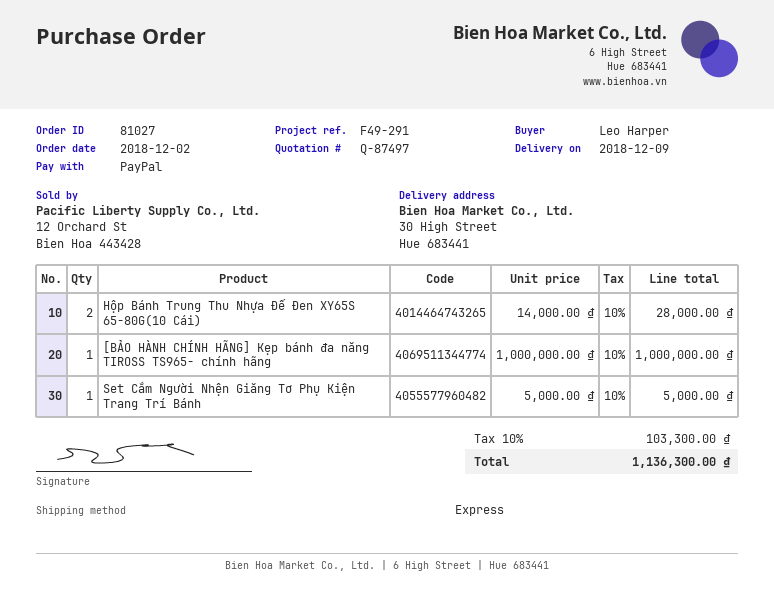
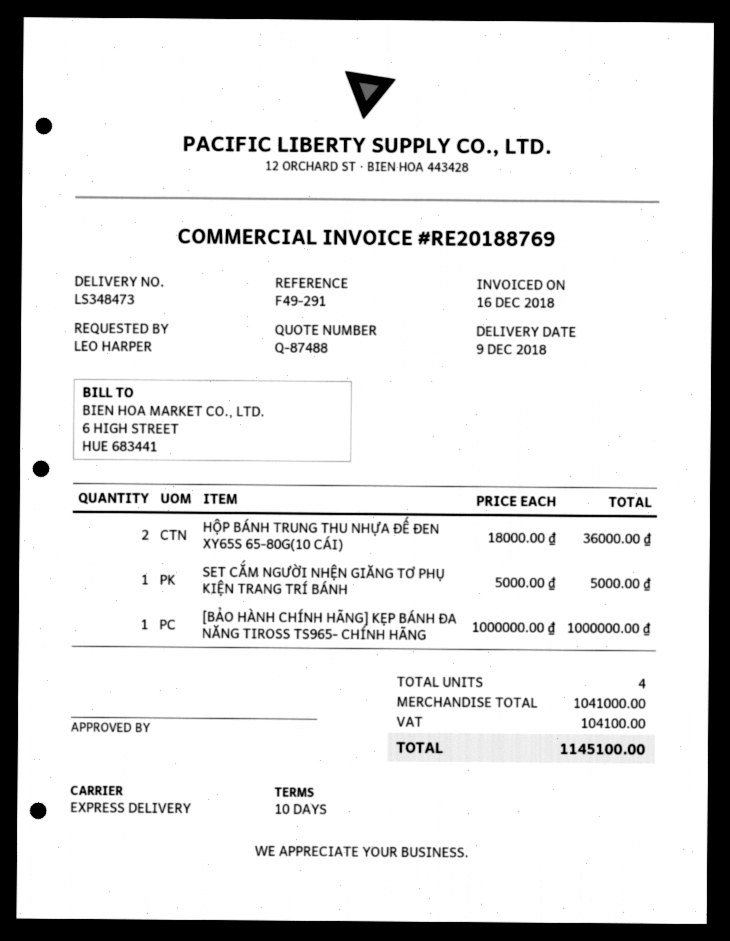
quote number: Q-87497 -> Q-87488
Hộp Bánh Trung Thu Nhựa Đế Đen XY65S 65-80G(10 Cái): 2 x 14000.00 = 28000.00 -> 2 x 18000.00 = 36000.00
tax: 103300.00 -> 104100.00
total: 1136300.00 -> 1145100.00

